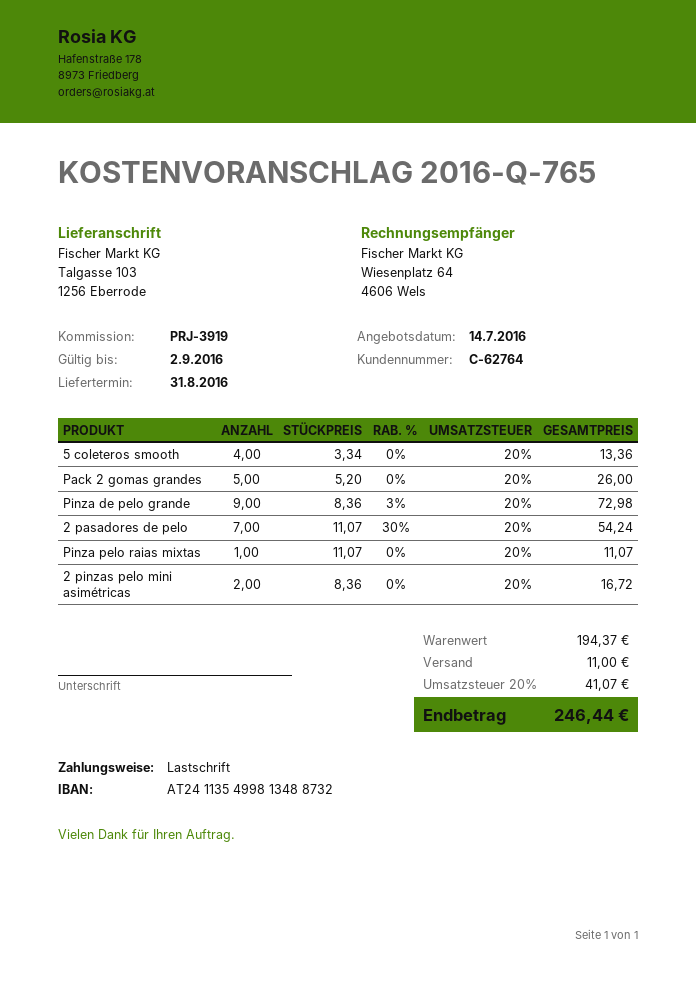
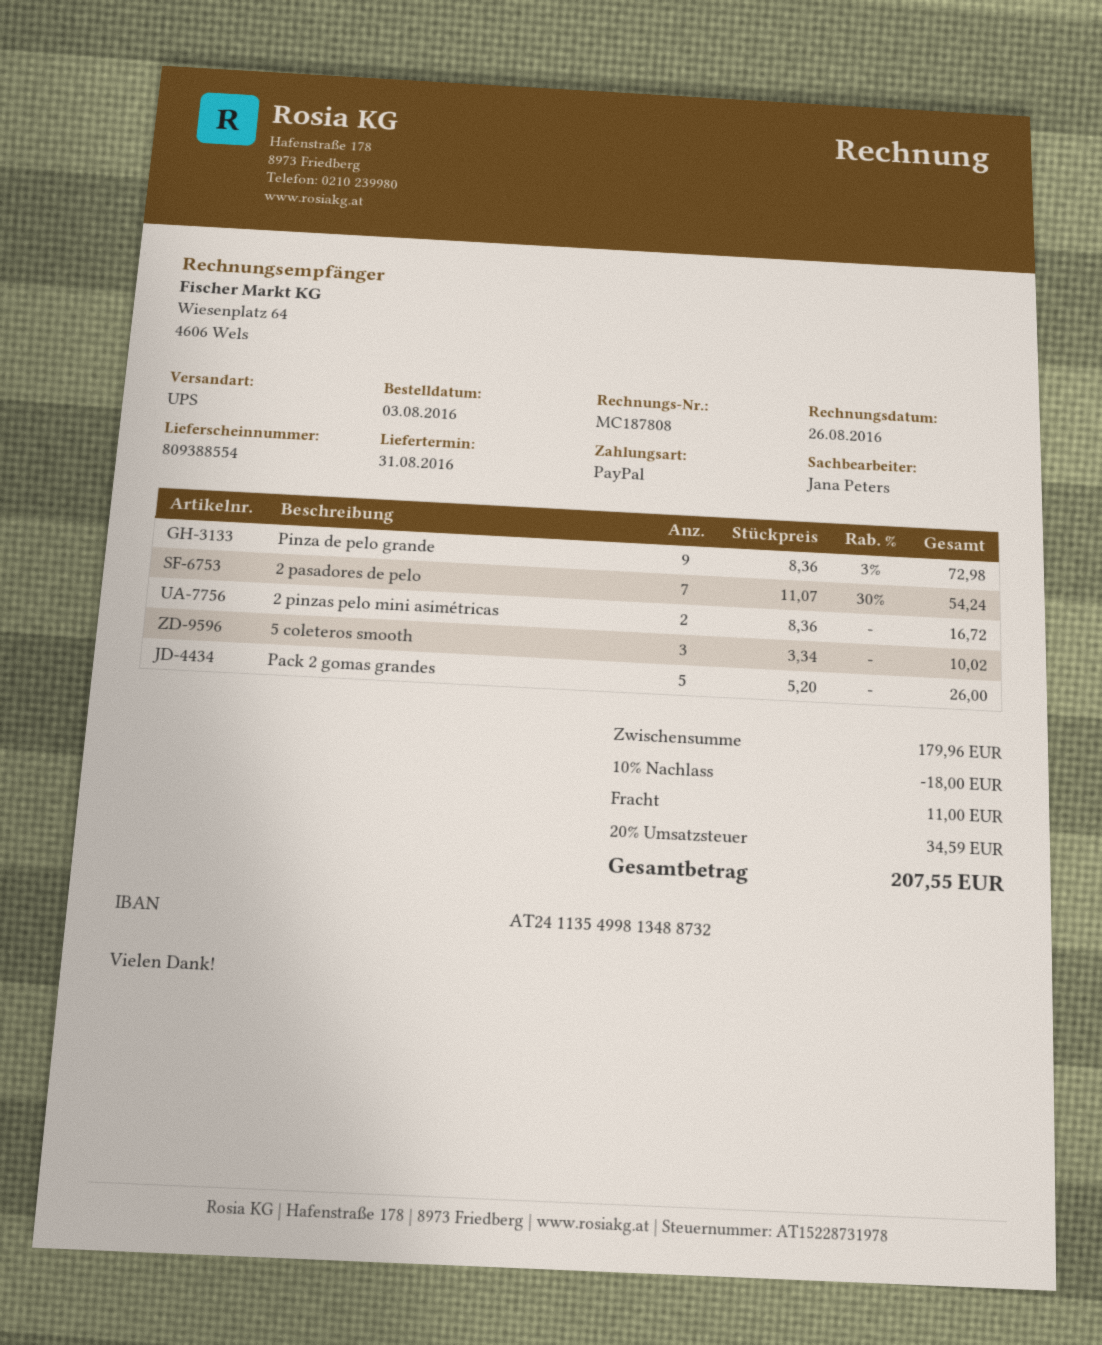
payment method: direct debit -> PayPal
5 coleteros smooth: 4 x 3.34 = 13.36 -> 3 x 3.34 = 10.02
Pinza pelo raias mixtas: 1 x 11.07 = 11.07 -> none
subtotal: 194.37 -> 179.96
discount: none -> 10% = 18.00
tax: 20% = 41.07 -> 20% = 34.59
total: 246.44 -> 207.55

